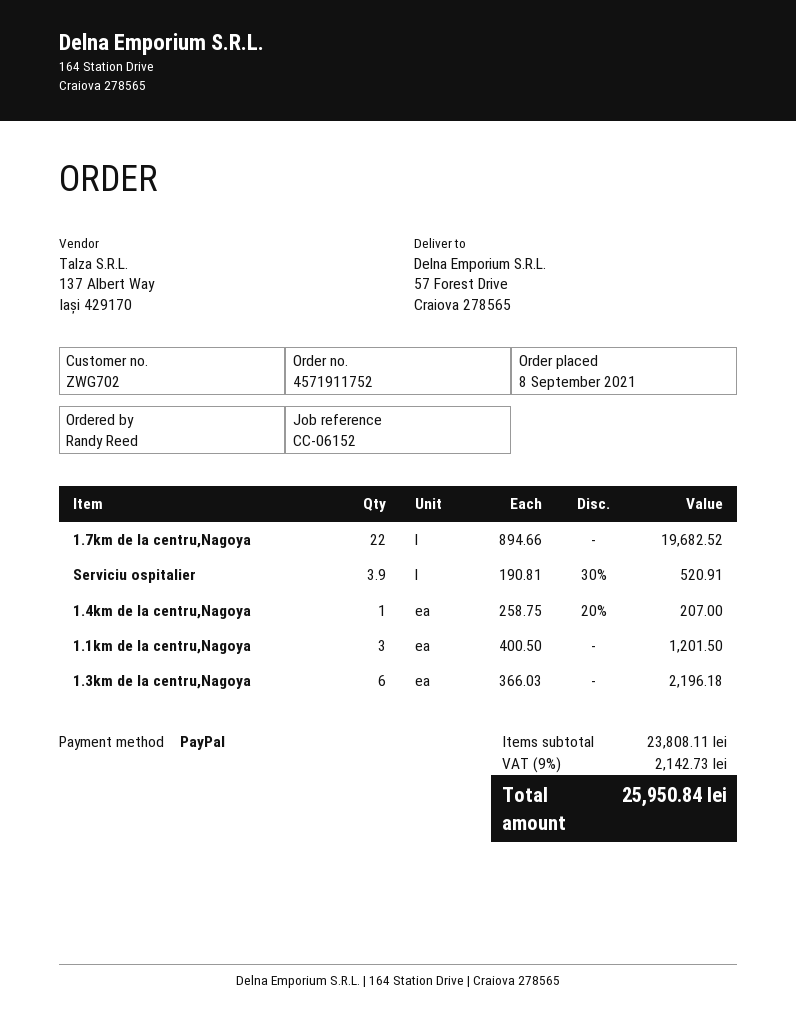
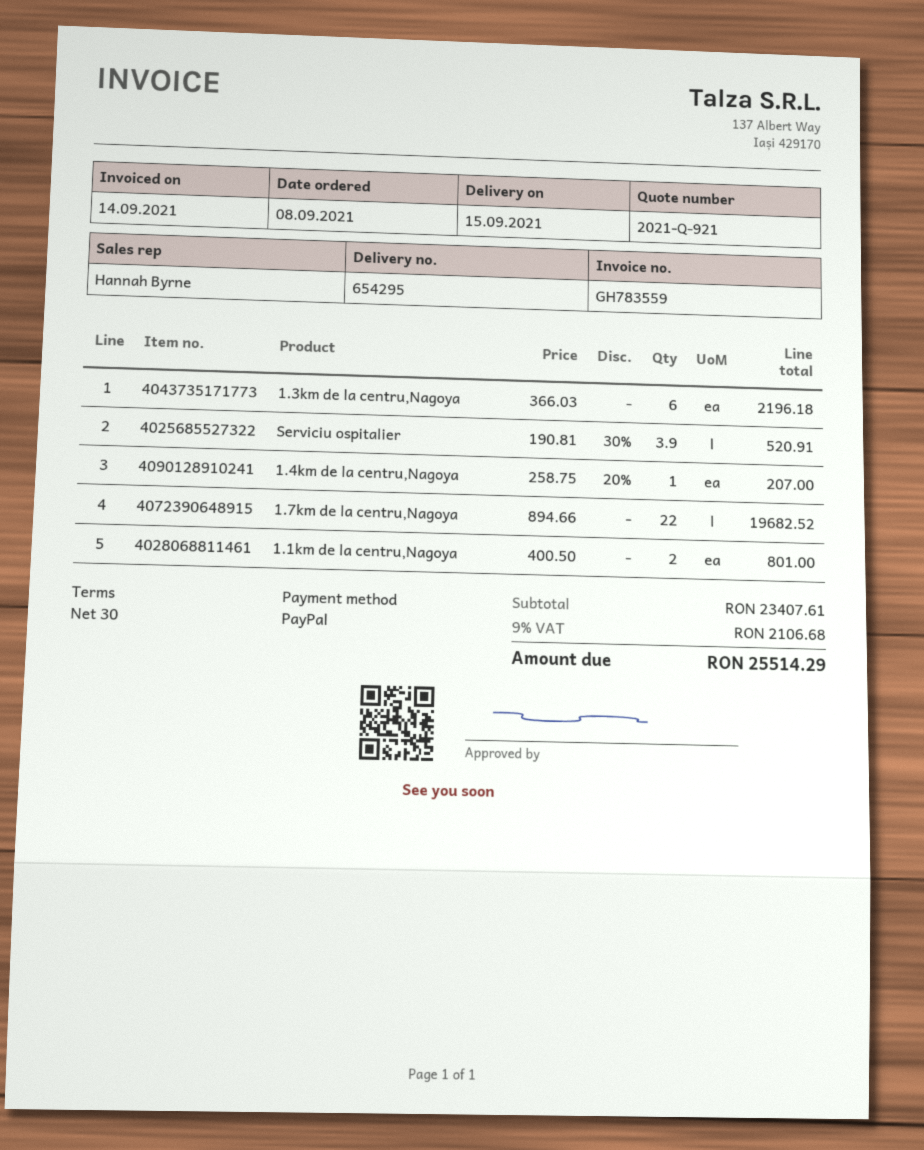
1.1km de la centru,Nagoya: 3 x 400.50 = 1201.50 -> 2 x 400.50 = 801.00
subtotal: 23808.11 -> 23407.61
tax: 9% = 2142.73 -> 9% = 2106.68
total: 25950.84 -> 25514.29

